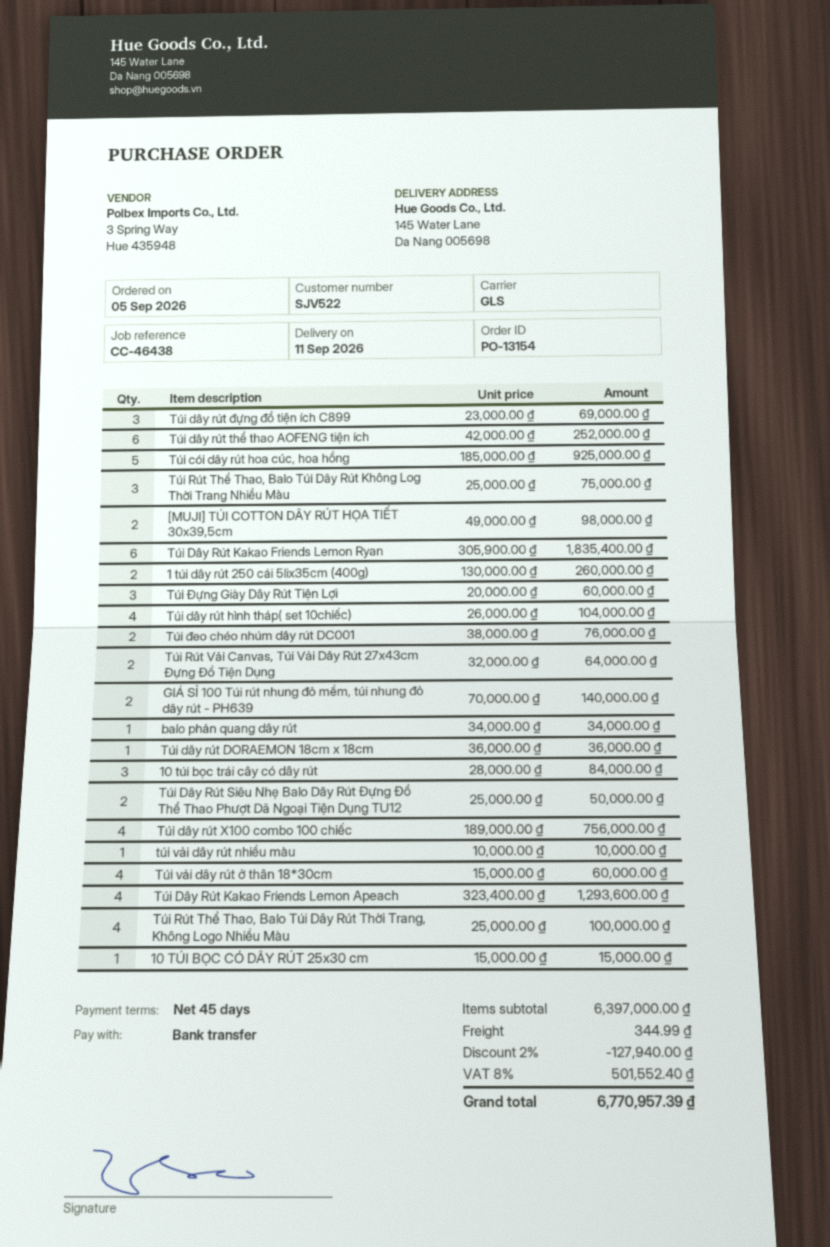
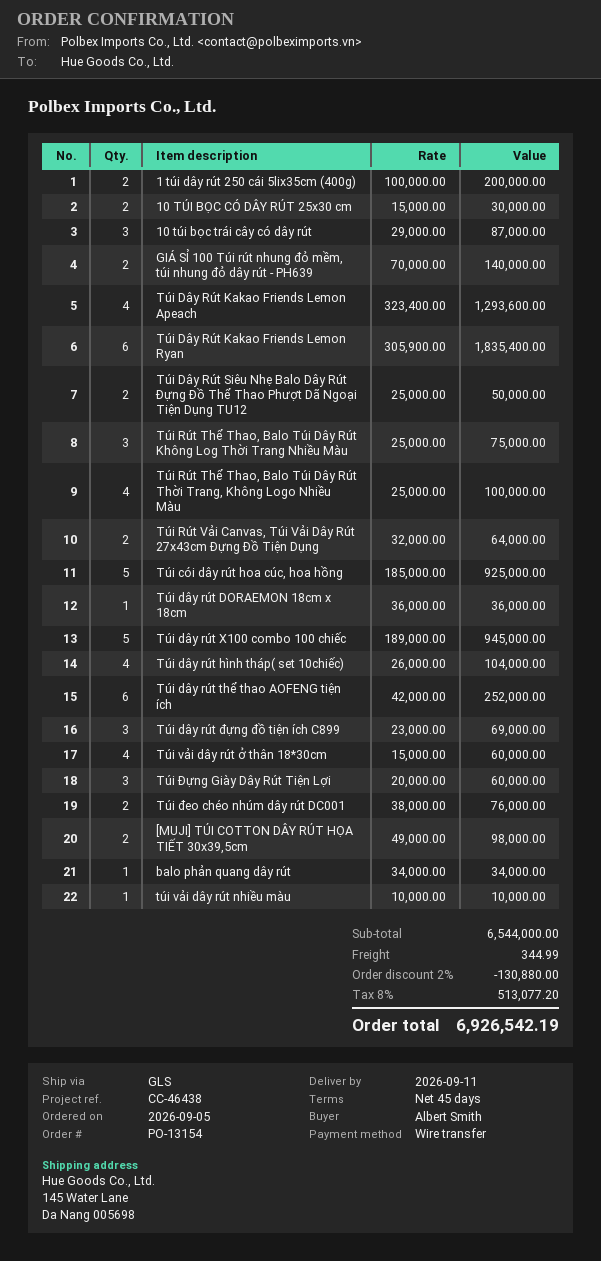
1 túi dây rút 250 cái 5lix35cm (400g): 2 x 130000.00 = 260000.00 -> 2 x 100000.00 = 200000.00
10 túi bọc trái cây có dây rút: 3 x 28000.00 = 84000.00 -> 3 x 29000.00 = 87000.00
Túi dây rút X100 combo 100 chiếc: 4 x 189000.00 = 756000.00 -> 5 x 189000.00 = 945000.00
10 TÚI BỌC CÓ DÂY RÚT 25x30 cm: 1 x 15000.00 = 15000.00 -> 2 x 15000.00 = 30000.00
subtotal: 6397000.00 -> 6544000.00
discount: 2% = 127940.00 -> 2% = 130880.00
tax: 8% = 501552.40 -> 8% = 513077.20
total: 6770957.39 -> 6926542.19

